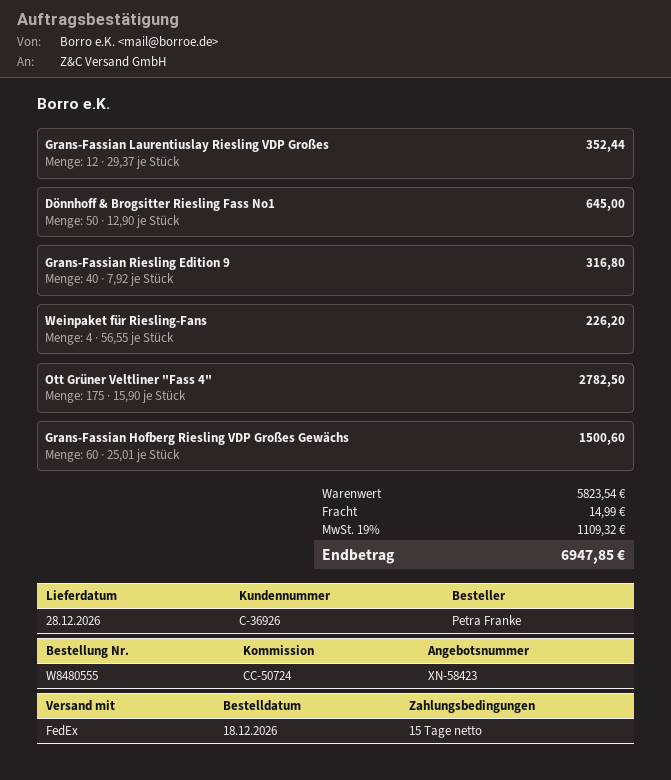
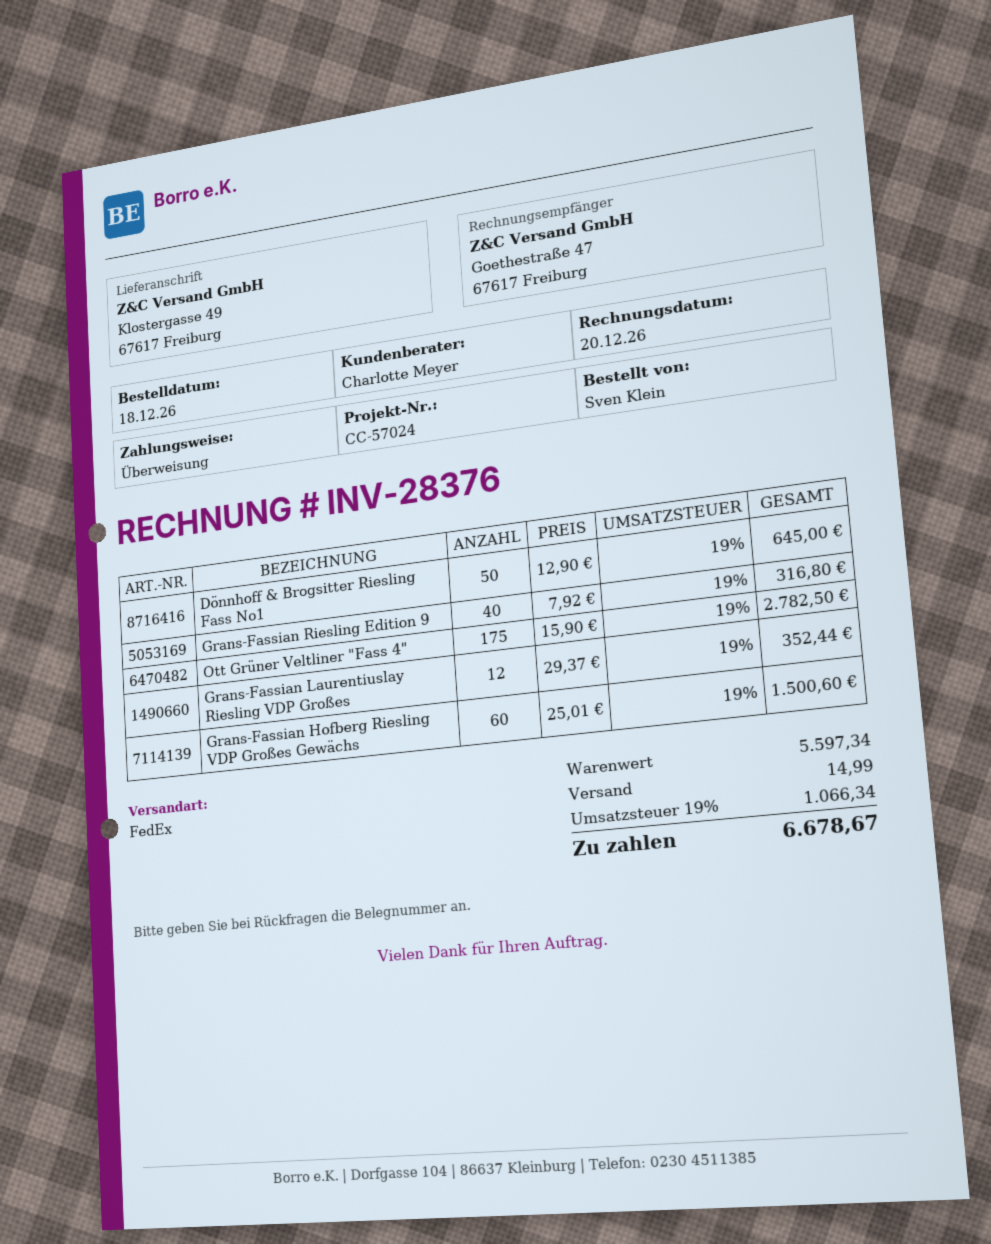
reference: CC-50724 -> CC-57024
ordered by: Petra Franke -> Sven Klein
Weinpaket für Riesling-Fans: 4 x 56.55 = 226.20 -> none
subtotal: 5823.54 -> 5597.34
tax: 19% = 1109.32 -> 19% = 1066.34
total: 6947.85 -> 6678.67

